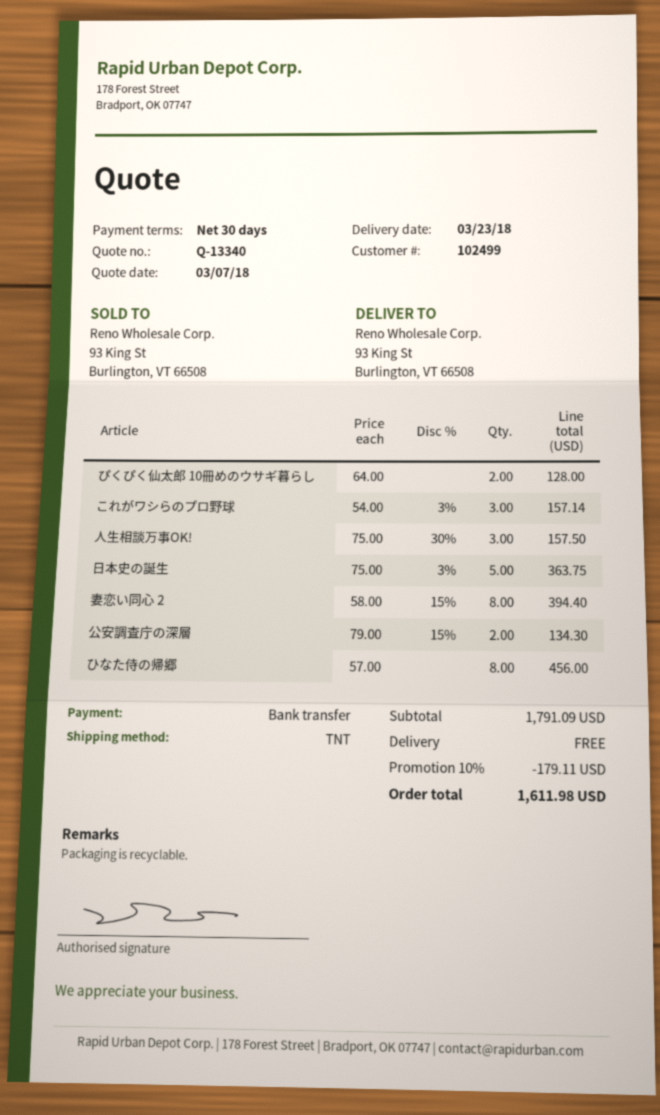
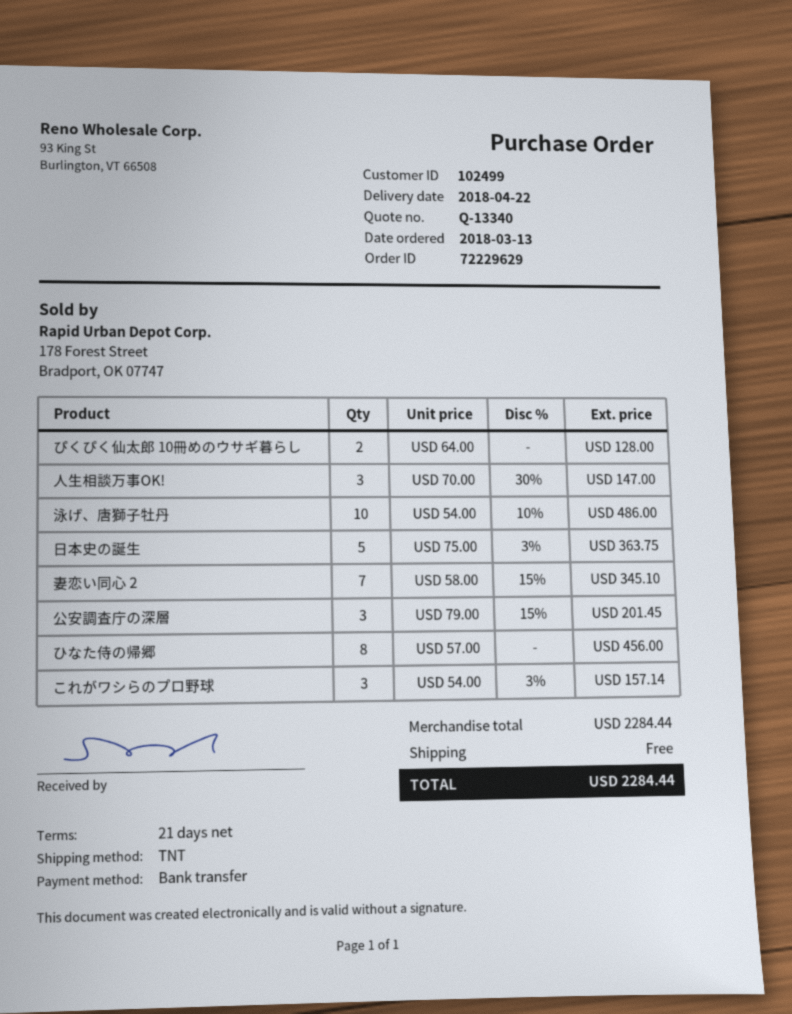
delivery date: 2018-03-23 -> 2018-04-22
payment terms: 30 days -> 21 days
人生相談万事OK!: 3 x 75.00 - 30% = 157.50 -> 3 x 70.00 - 30% = 147.00
妻恋い同心 2: 8 x 58.00 - 15% = 394.40 -> 7 x 58.00 - 15% = 345.10
公安調査庁の深層: 2 x 79.00 - 15% = 134.30 -> 3 x 79.00 - 15% = 201.45
泳げ、唐獅子牡丹: none -> 10 x 54.00 - 10% = 486.00
subtotal: 1791.09 -> 2284.44
discount: 10% = 179.11 -> none
total: 1611.98 -> 2284.44

